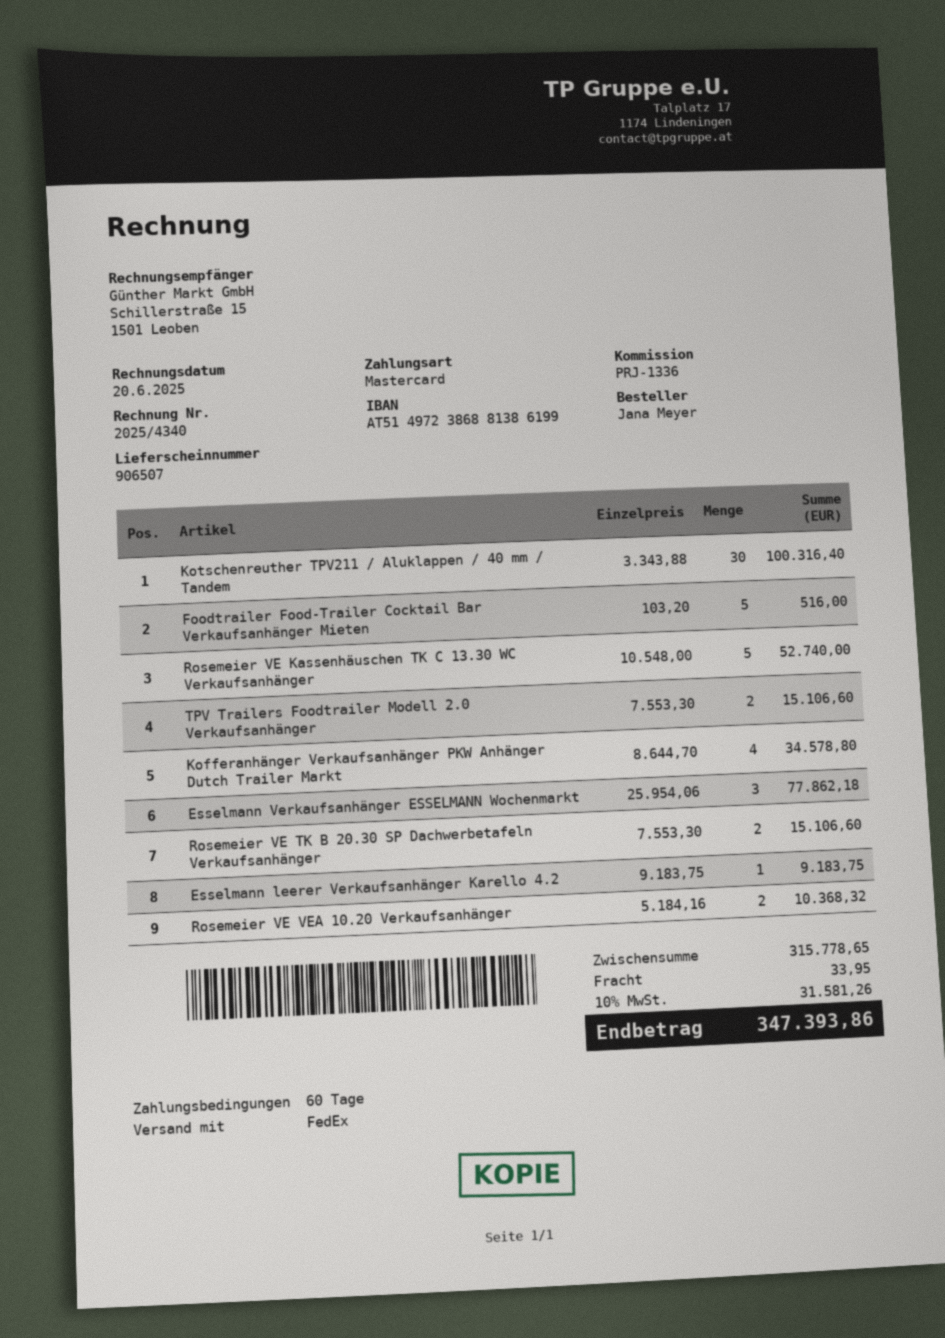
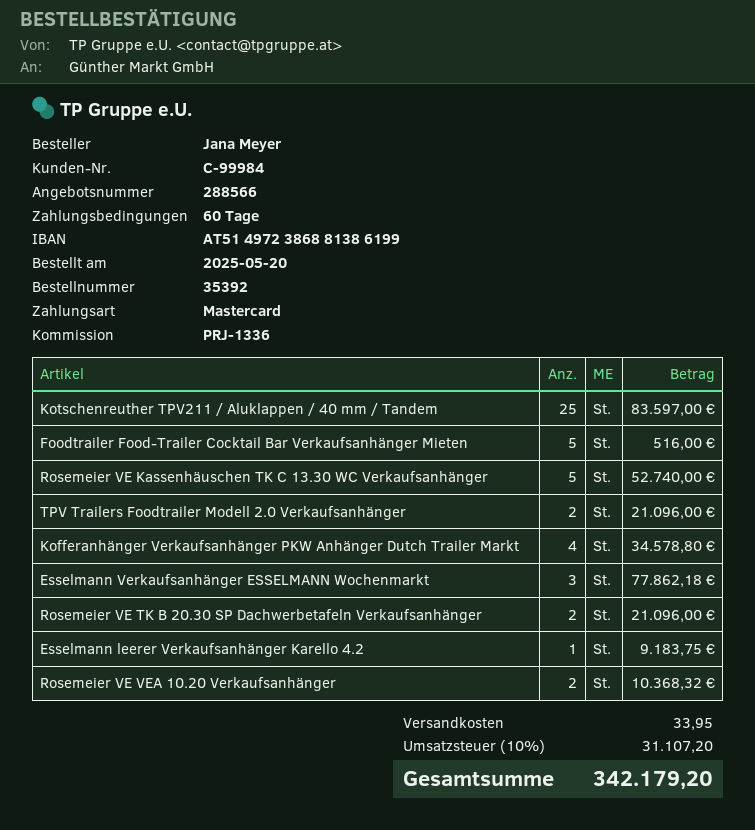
Kotschenreuther TPV211 / Aluklappen / 40 mm / Tandem: 30 for 100316.40 -> 25 for 83597.00
TPV Trailers Foodtrailer Modell 2.0 Verkaufsanhänger: 2 for 15106.60 -> 2 for 21096.00
Rosemeier VE TK B 20.30 SP Dachwerbetafeln Verkaufsanhänger: 2 for 15106.60 -> 2 for 21096.00
tax: 10% = 31581.26 -> 10% = 31107.20
total: 347393.86 -> 342179.20

